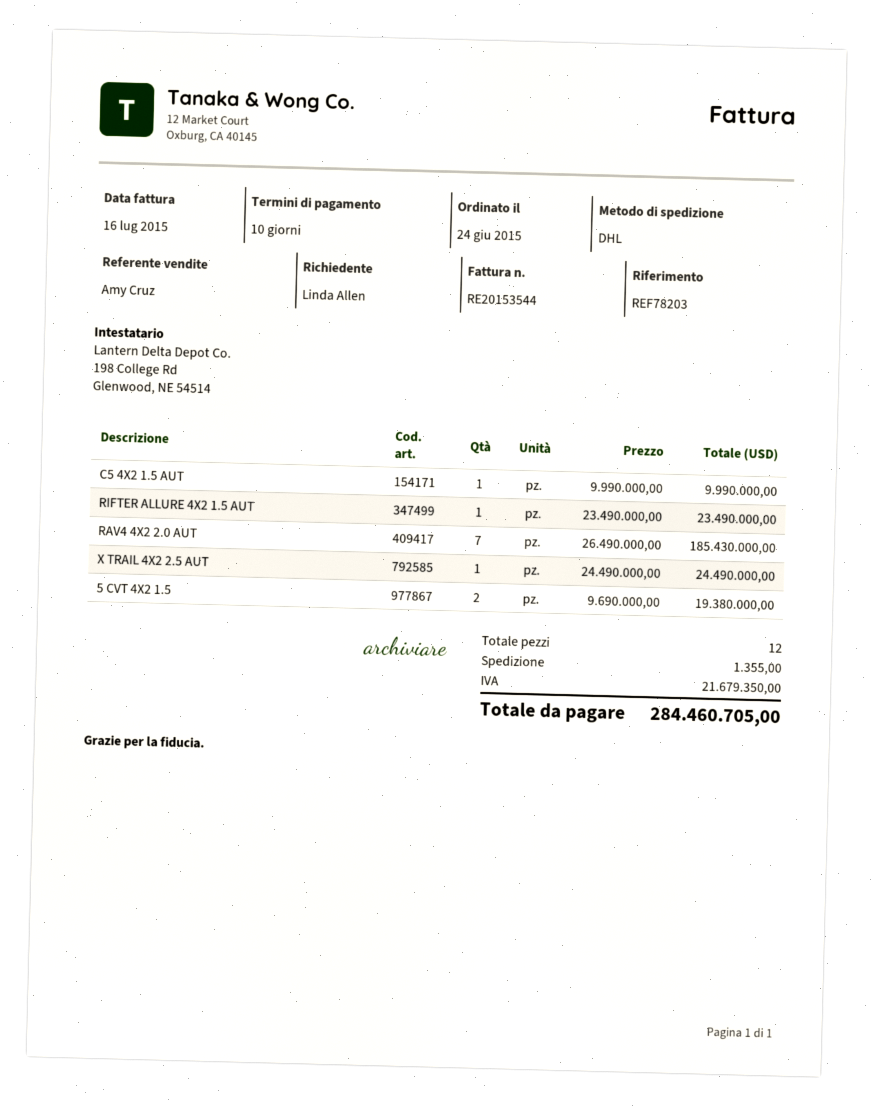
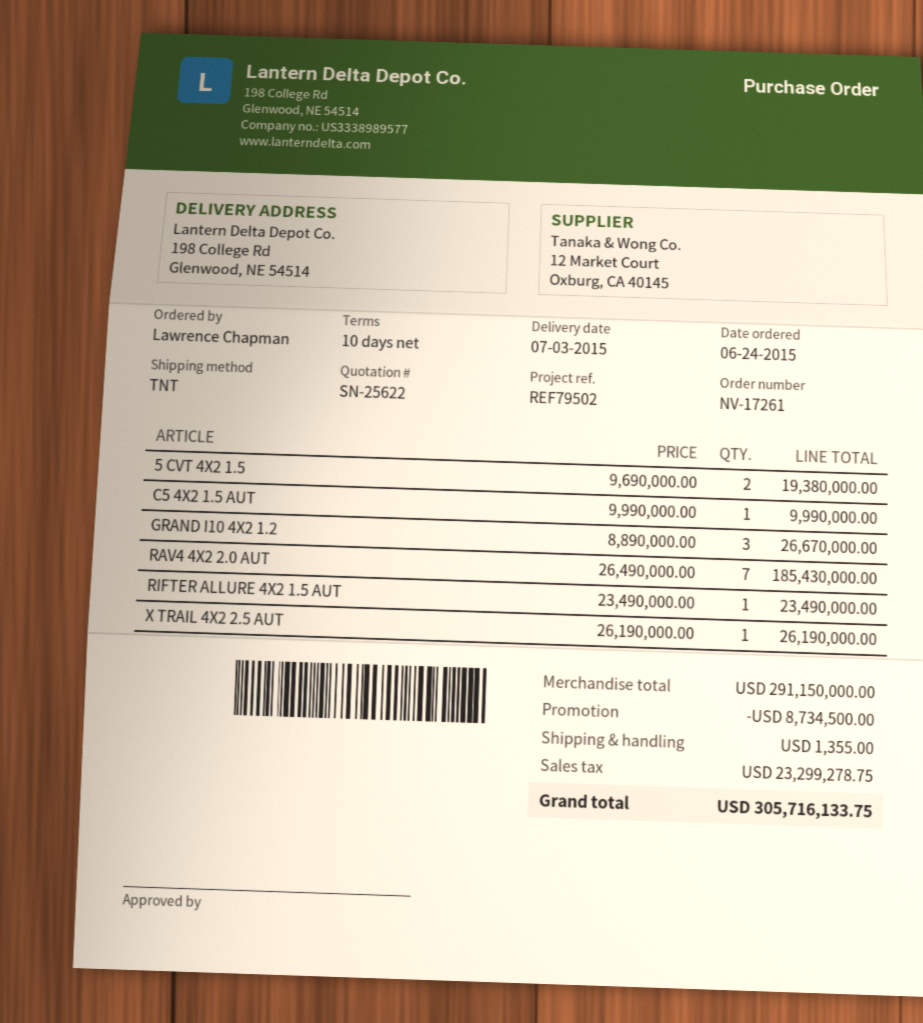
reference: REF78203 -> REF79502
ordered by: Linda Allen -> Lawrence Chapman
shipping method: DHL -> TNT
X TRAIL 4X2 2.5 AUT: 1 x 24490000.00 = 24490000.00 -> 1 x 26190000.00 = 26190000.00
GRAND I10 4X2 1.2: none -> 3 x 8890000.00 = 26670000.00
discount: none -> 8734500.00
tax: 21679350.00 -> 23299278.75
total: 284460705.00 -> 305716133.75

